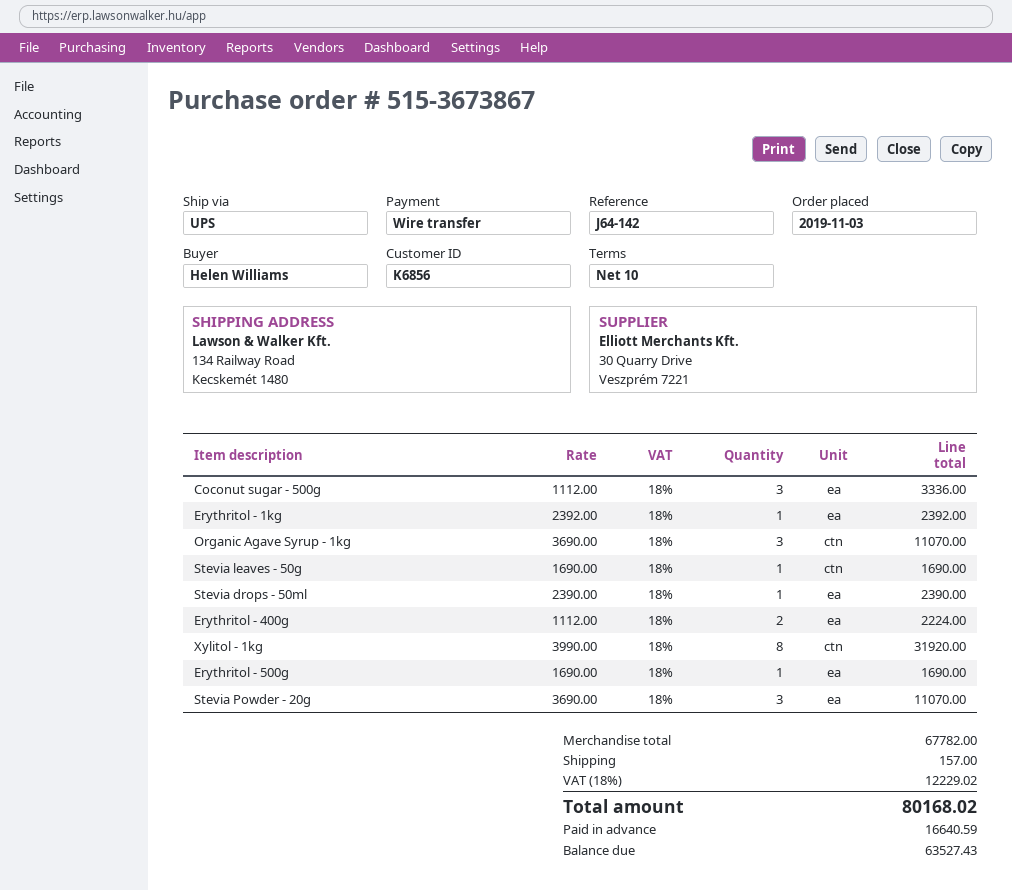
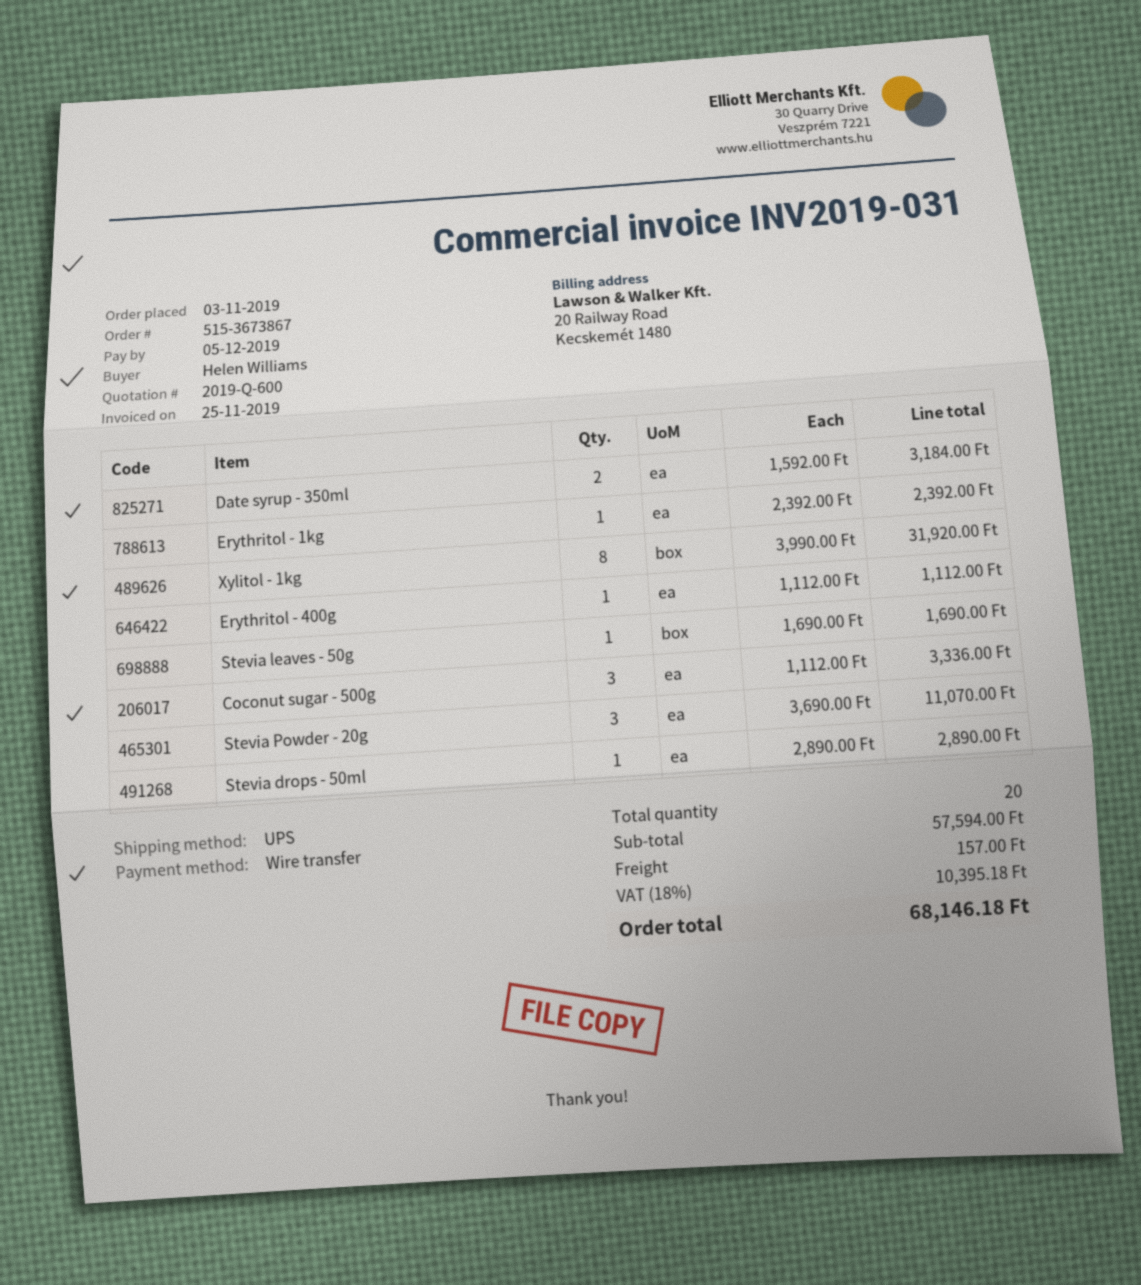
Organic Agave Syrup - 1kg: 3 x 3690.00 = 11070.00 -> none
Stevia drops - 50ml: 1 x 2390.00 = 2390.00 -> 1 x 2890.00 = 2890.00
Erythritol - 400g: 2 x 1112.00 = 2224.00 -> 1 x 1112.00 = 1112.00
Erythritol - 500g: 1 x 1690.00 = 1690.00 -> none
Date syrup - 350ml: none -> 2 x 1592.00 = 3184.00
subtotal: 67782.00 -> 57594.00
tax: 18% = 12229.02 -> 18% = 10395.18
total: 80168.02 -> 68146.18

